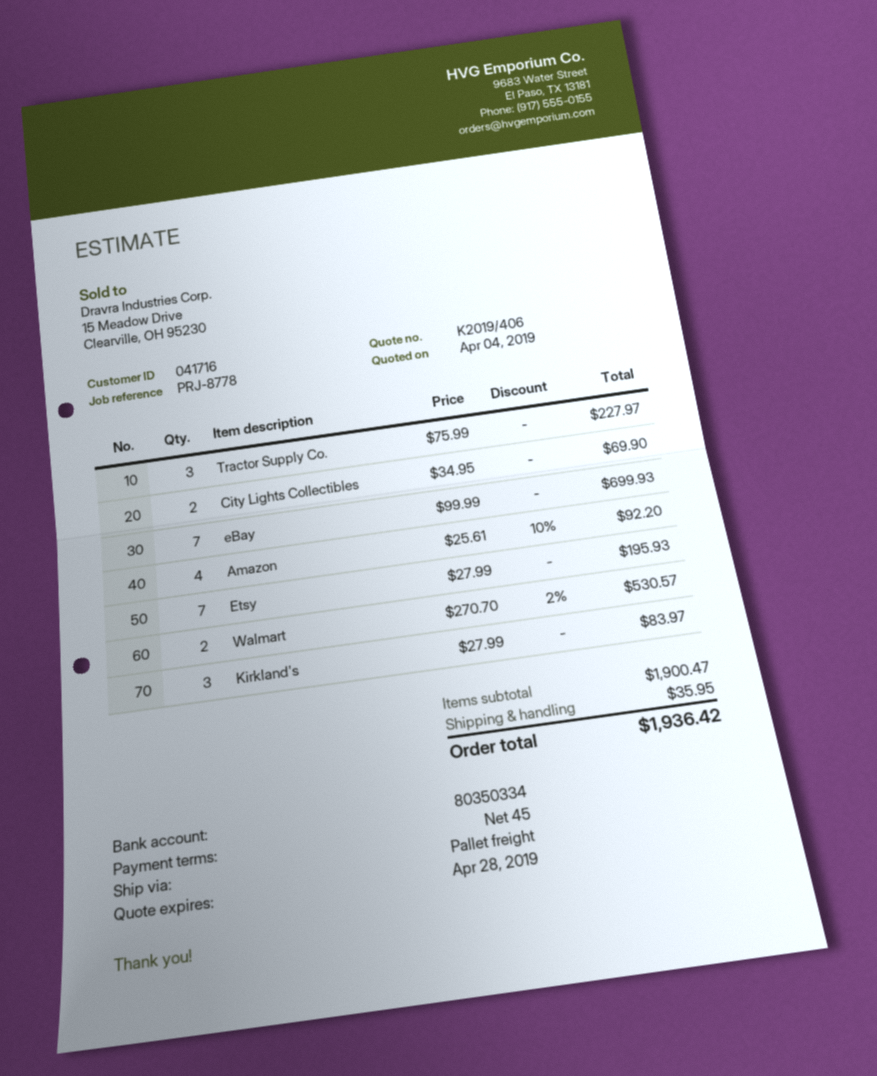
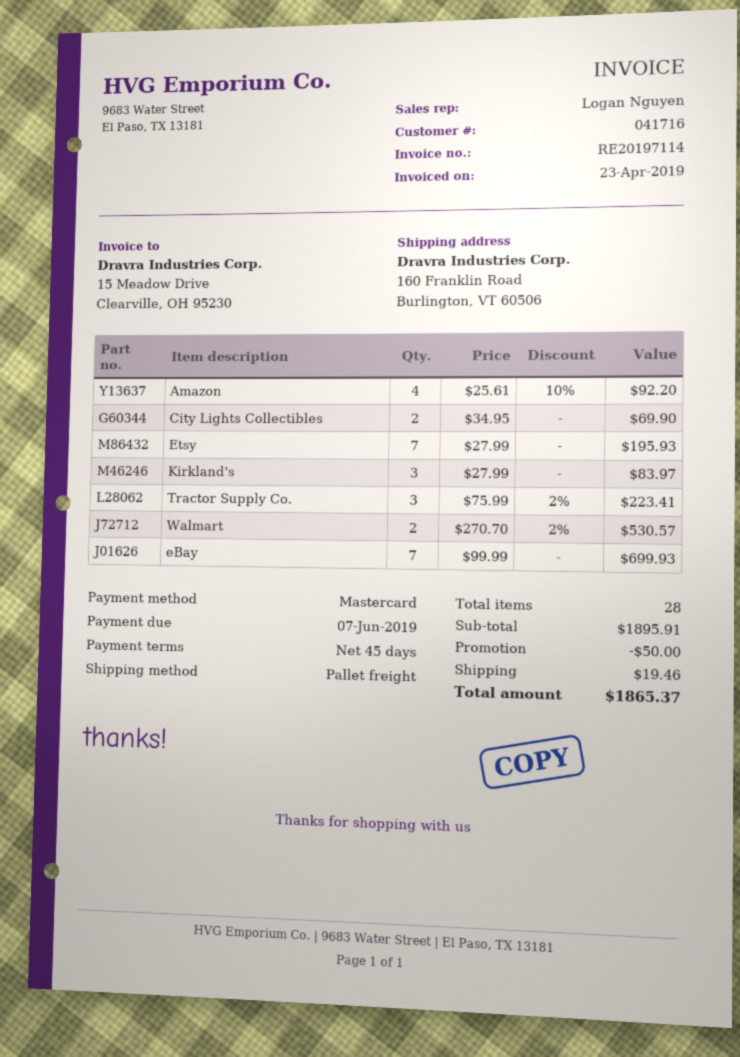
Tractor Supply Co.: 3 x 75.99 = 227.97 -> 3 x 75.99 - 2% = 223.41
subtotal: 1900.47 -> 1895.91
discount: none -> 50.00
shipping: 35.95 -> 19.46
total: 1936.42 -> 1865.37

